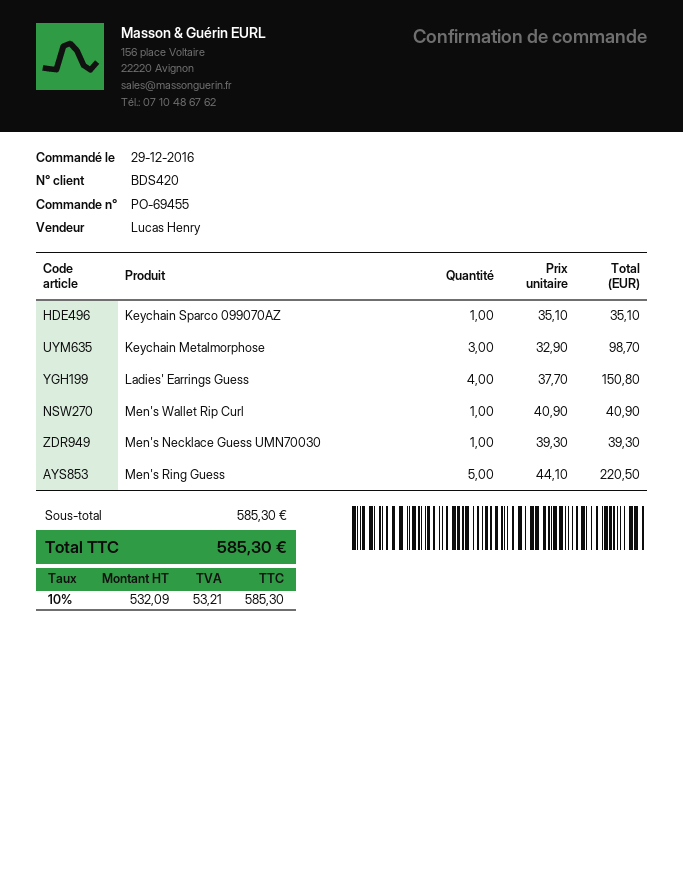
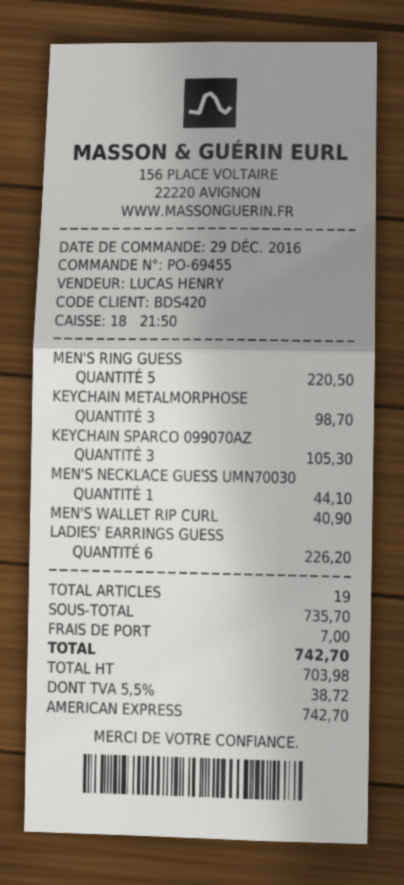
Keychain Sparco 099070AZ: 1 for 35.10 -> 3 for 105.30
Ladies' Earrings Guess: 4 for 150.80 -> 6 for 226.20
Men's Necklace Guess UMN70030: 1 for 39.30 -> 1 for 44.10
subtotal: 585.30 -> 735.70
shipping: none -> 7.00
net: 532.09 -> 703.98
tax: 10% = 53.21 -> 5.5% = 38.72
total: 585.30 -> 742.70

